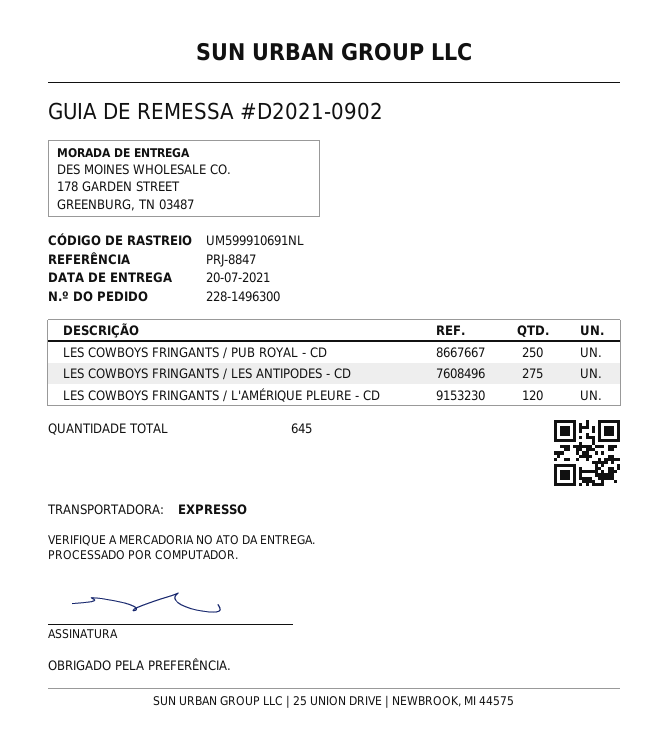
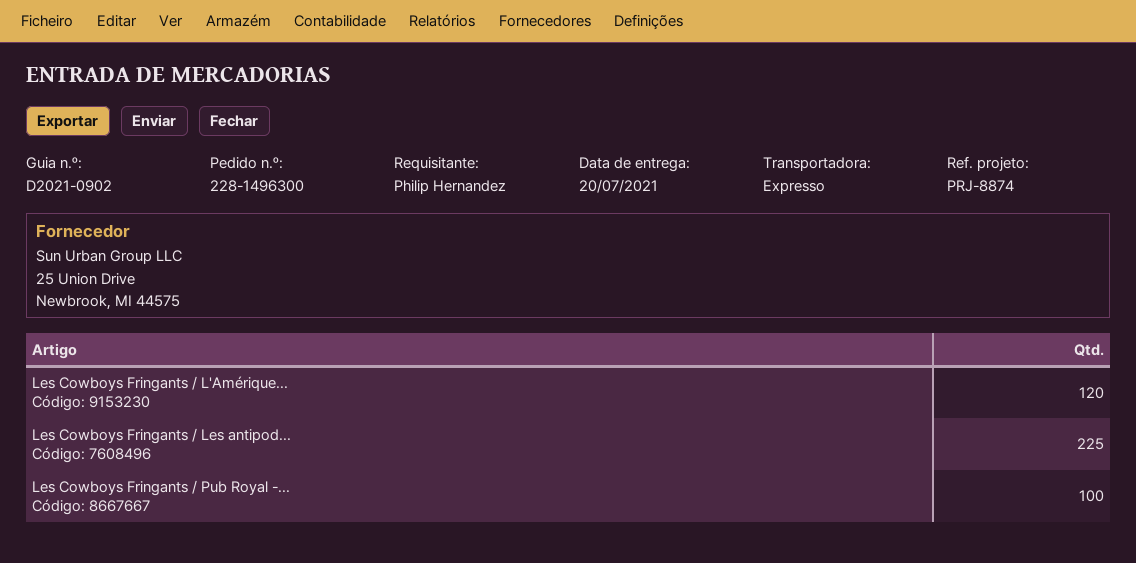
reference: PRJ-8847 -> PRJ-8874
LES COWBOYS FRINGANTS / PUB ROYAL - CD: 250 -> 100
LES COWBOYS FRINGANTS / LES ANTIPODES - CD: 275 -> 225

